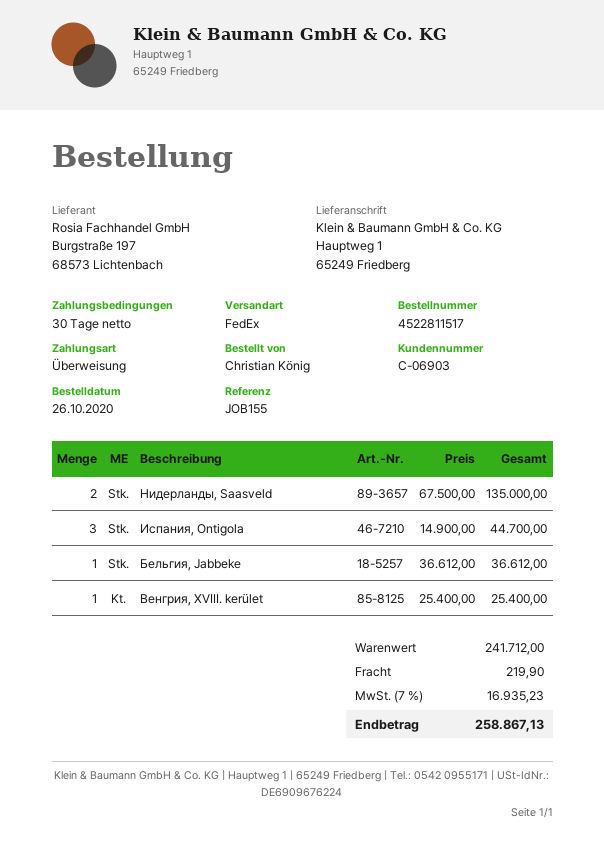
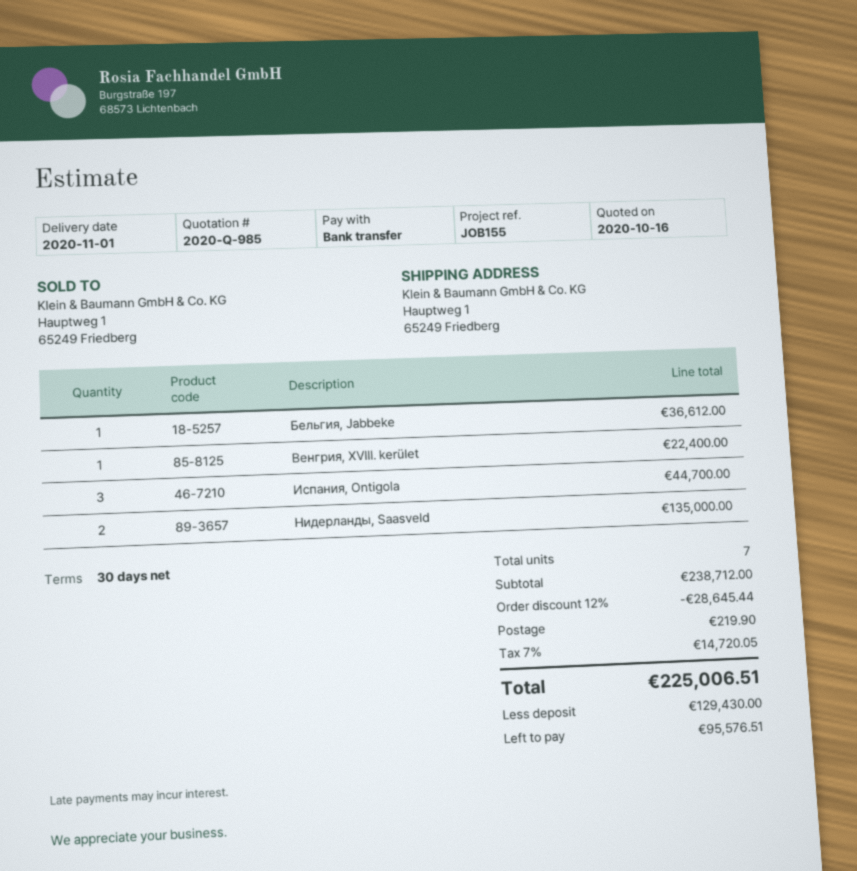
Венгрия, XVIII. kerület: 1 for 25400.00 -> 1 for 22400.00
subtotal: 241712.00 -> 238712.00
discount: none -> 12% = 28645.44
tax: 7% = 16935.23 -> 7% = 14720.05
total: 258867.13 -> 225006.51

